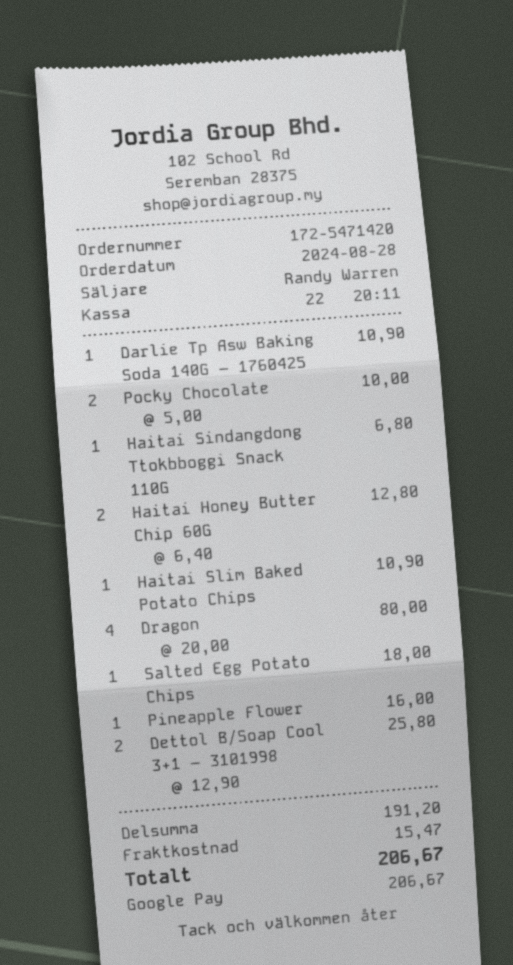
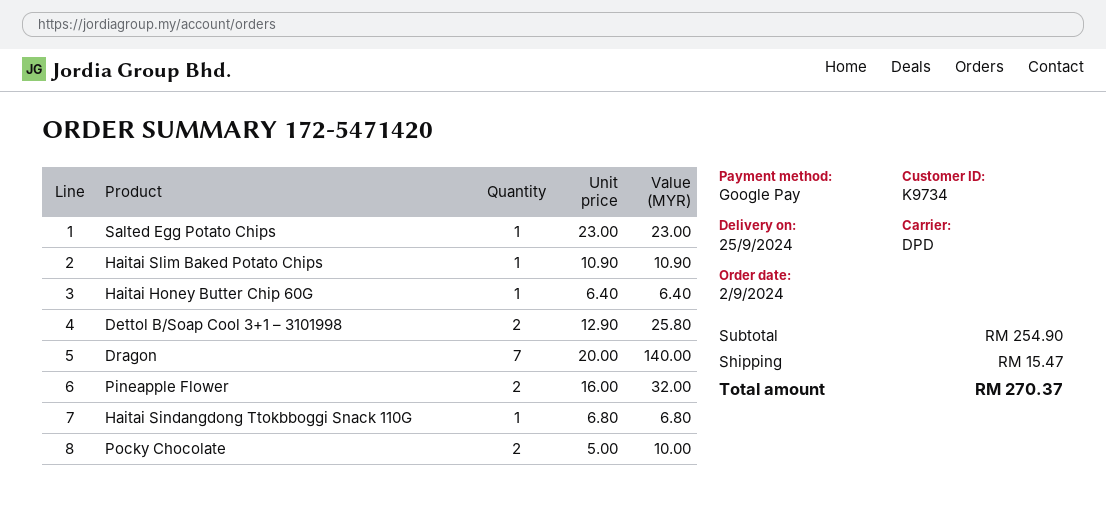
order date: 2024-08-28 -> 2024-09-02
Darlie Tp Asw Baking Soda 140G – 1760425: 1 x 10.90 = 10.90 -> none
Haitai Honey Butter Chip 60G: 2 x 6.40 = 12.80 -> 1 x 6.40 = 6.40
Dragon: 4 x 20.00 = 80.00 -> 7 x 20.00 = 140.00
Salted Egg Potato Chips: 1 x 18.00 = 18.00 -> 1 x 23.00 = 23.00
Pineapple Flower: 1 x 16.00 = 16.00 -> 2 x 16.00 = 32.00
subtotal: 191.20 -> 254.90
total: 206.67 -> 270.37

